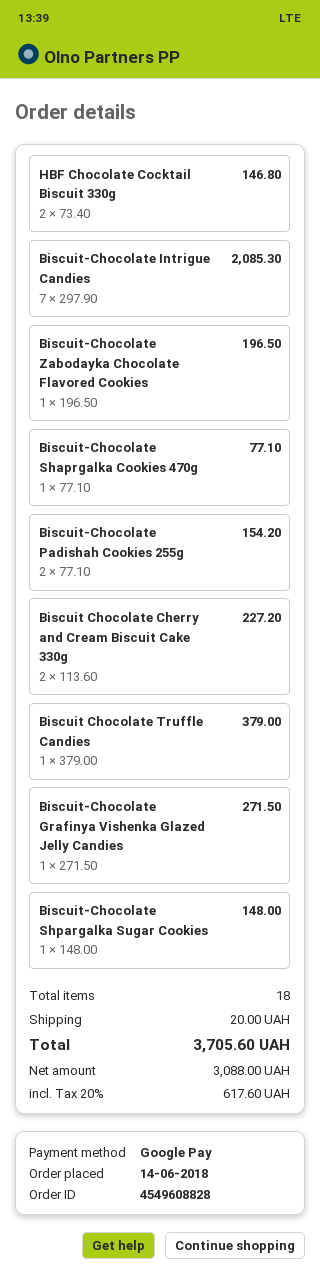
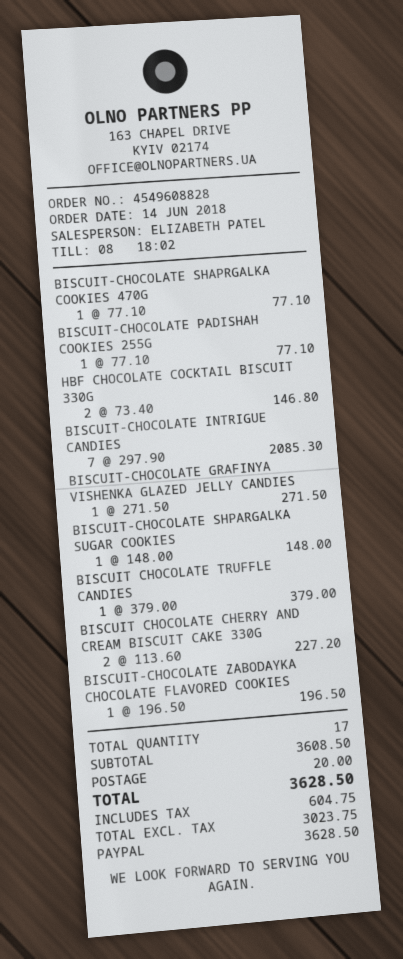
payment method: Google Pay -> PayPal
Biscuit-Chocolate Padishah Cookies 255g: 2 x 77.10 = 154.20 -> 1 x 77.10 = 77.10
total quantity: 18 -> 17
net: 3088.00 -> 3023.75
tax: 617.60 -> 604.75
total: 3705.60 -> 3628.50

